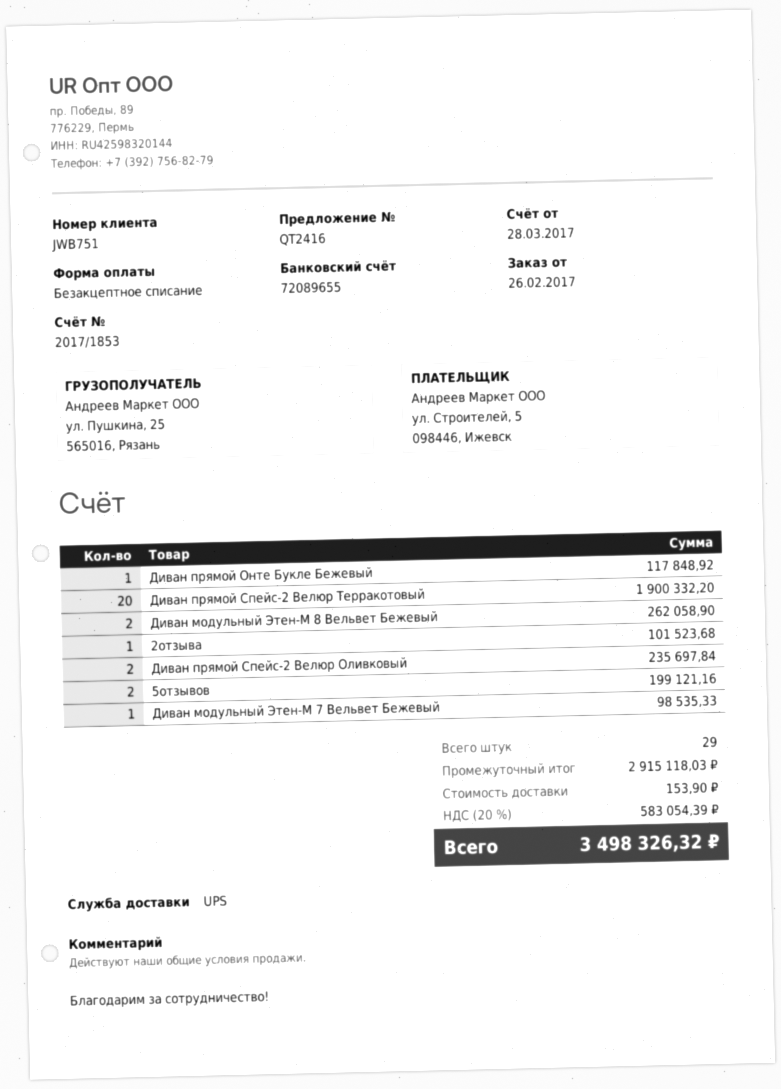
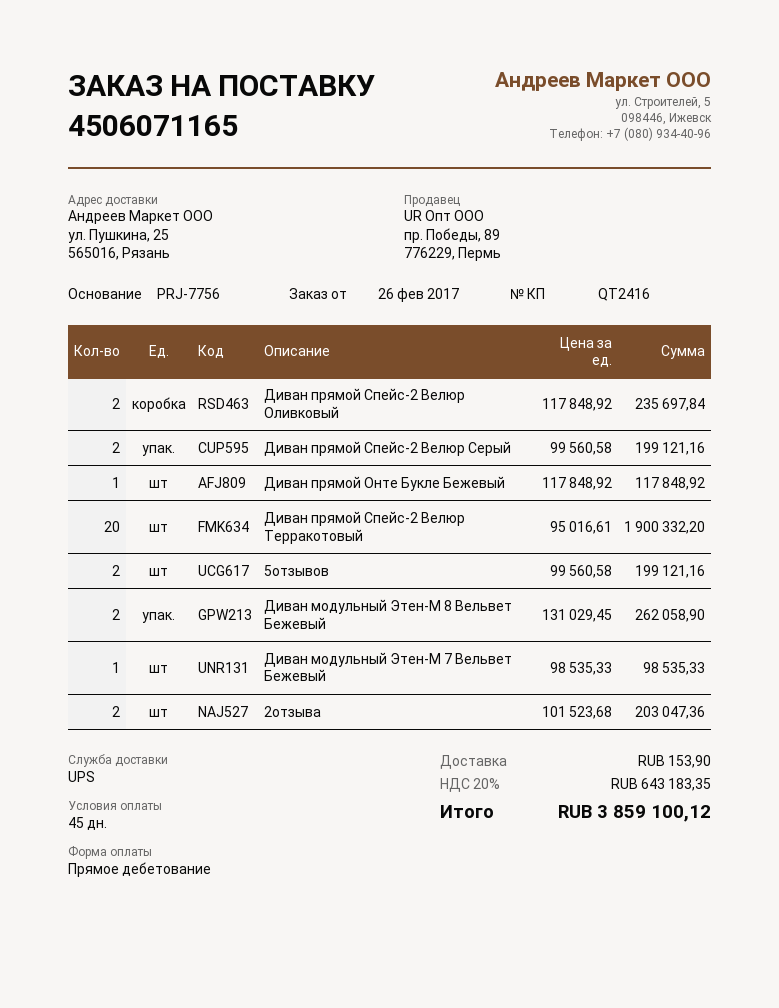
2отзыва: 1 for 101523.68 -> 2 for 203047.36
Диван прямой Спейс-2 Велюр Серый: none -> 2 for 199121.16
tax: 20% = 583054.39 -> 20% = 643183.35
total: 3498326.32 -> 3859100.12

